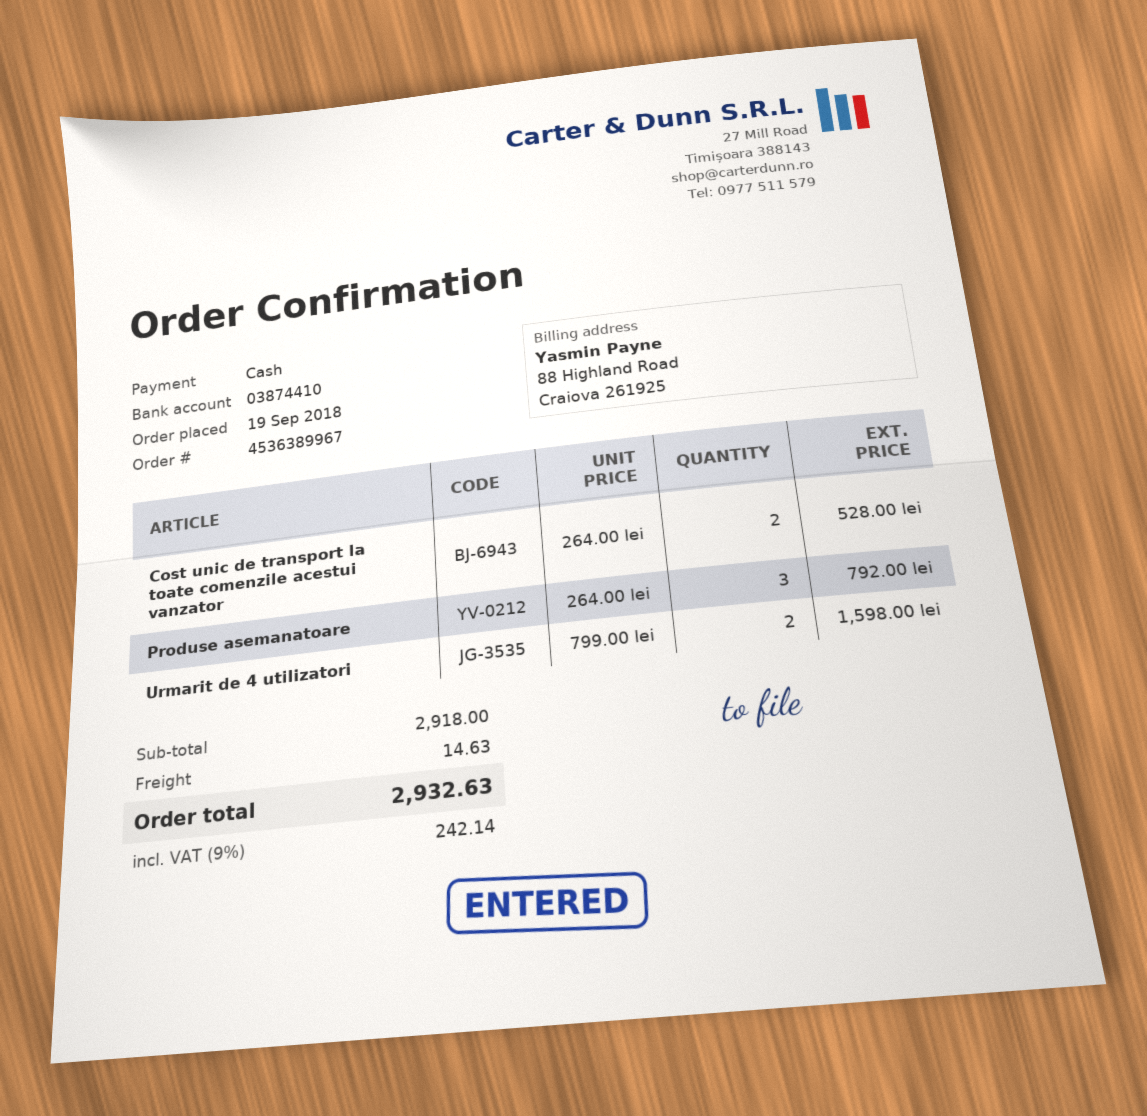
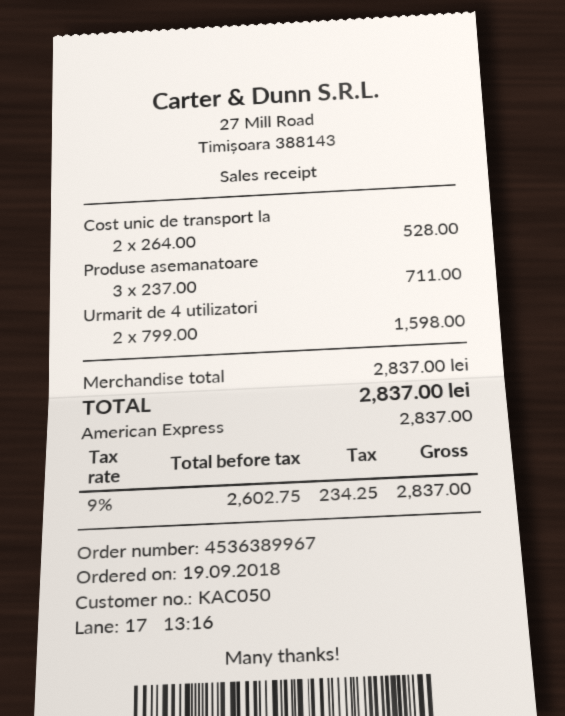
payment method: cash -> American Express
Produse asemanatoare: 3 x 264.00 = 792.00 -> 3 x 237.00 = 711.00
subtotal: 2918.00 -> 2837.00
shipping: 14.63 -> none
tax: 9% = 242.14 -> 9% = 234.25
total: 2932.63 -> 2837.00

